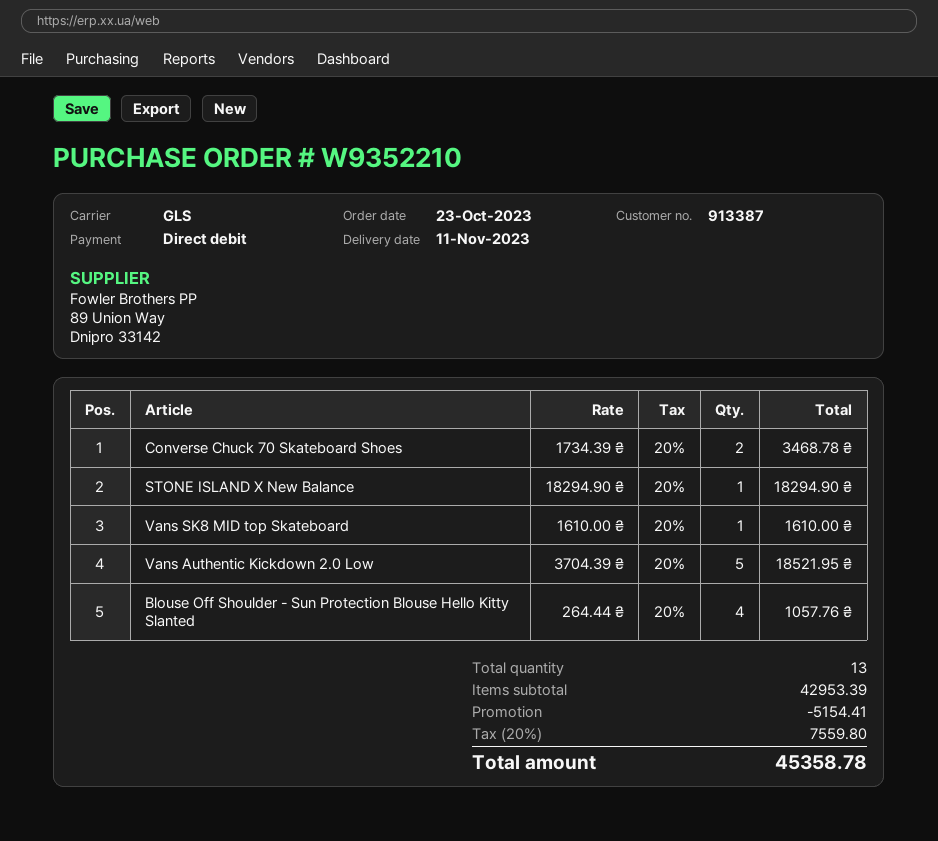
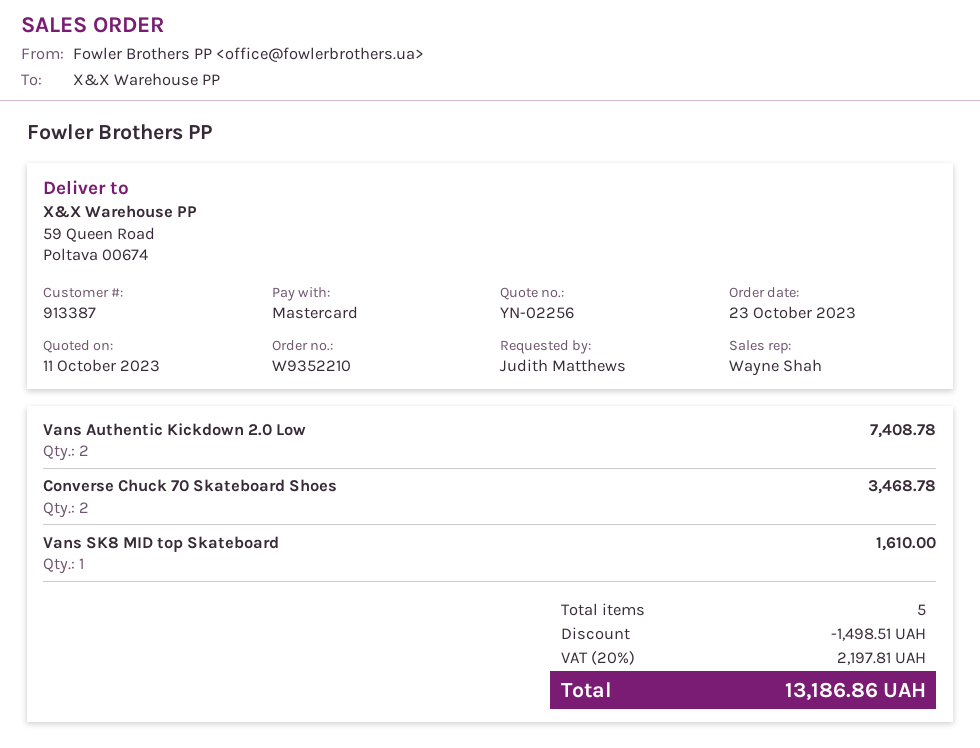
payment method: direct debit -> Mastercard
STONE ISLAND X New Balance: 1 for 18294.90 -> none
Vans Authentic Kickdown 2.0 Low: 5 for 18521.95 -> 2 for 7408.78
Blouse Off Shoulder - Sun Protection Blouse Hello Kitty Slanted: 4 for 1057.76 -> none
total quantity: 13 -> 5
discount: 5154.41 -> 1498.51
tax: 20% = 7559.80 -> 20% = 2197.81
total: 45358.78 -> 13186.86

